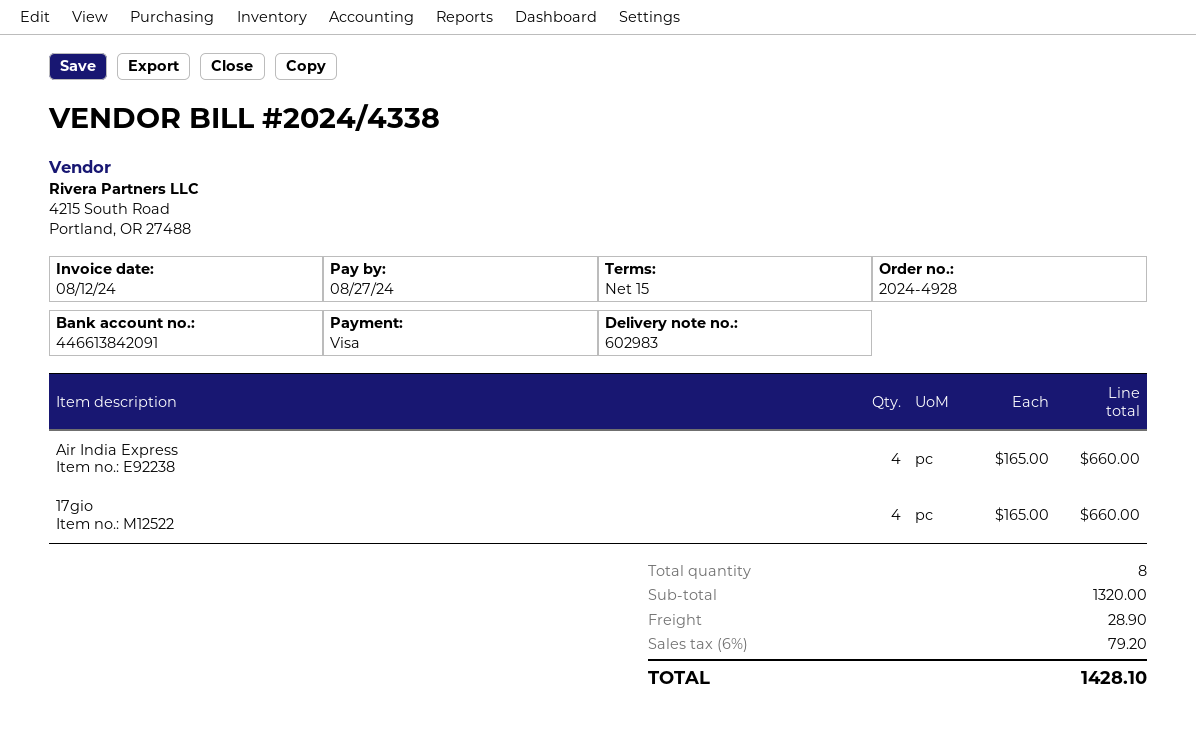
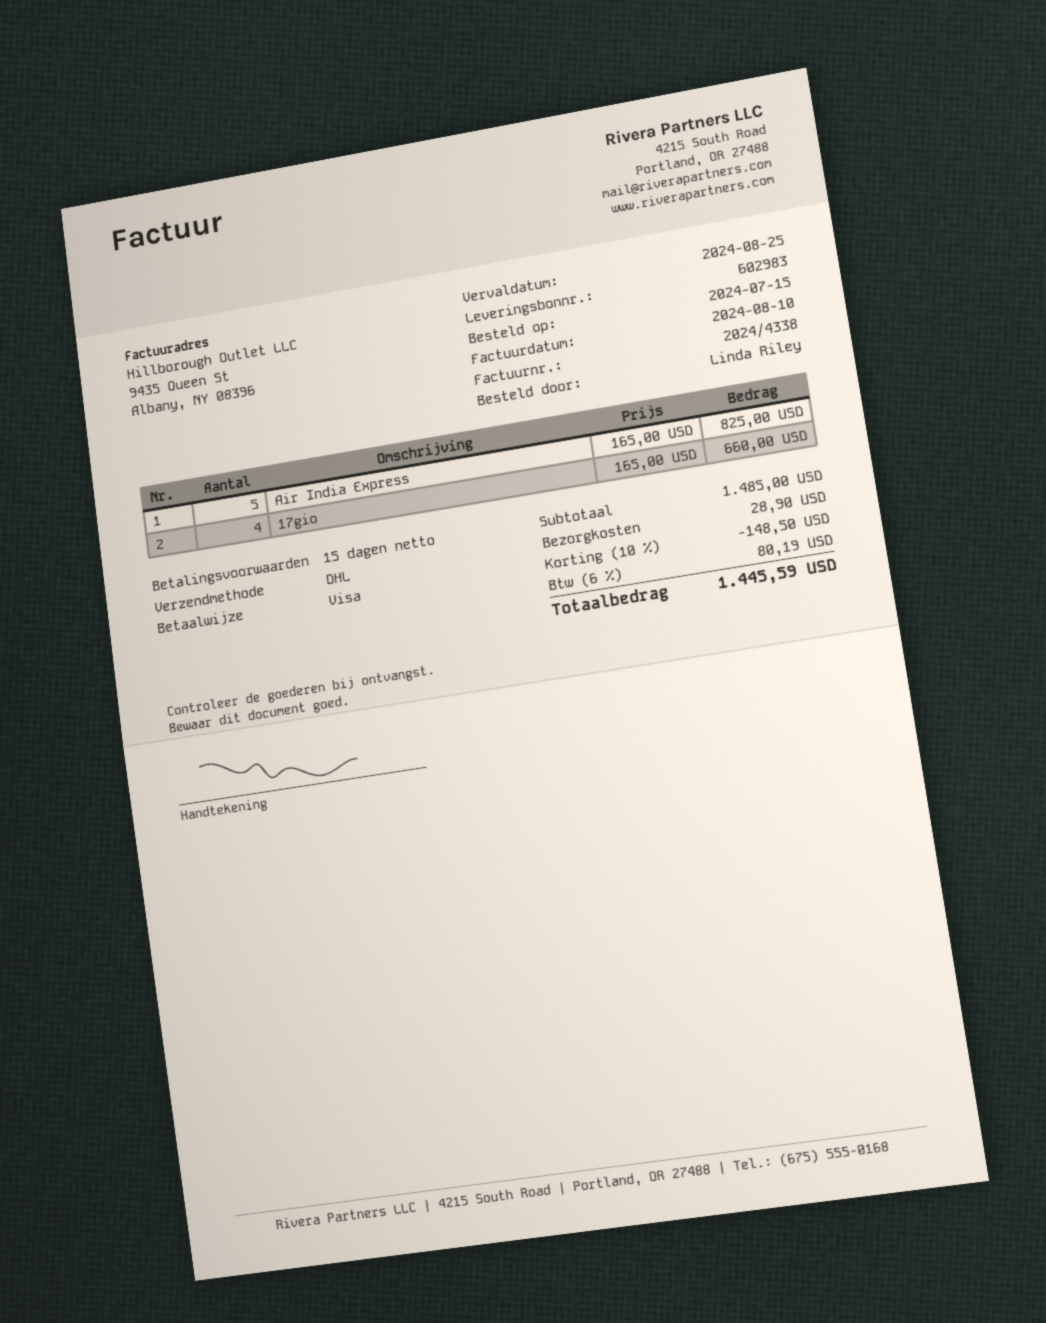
invoice date: 2024-08-12 -> 2024-08-10
due date: 2024-08-27 -> 2024-08-25
Air India Express: 4 x 165.00 = 660.00 -> 5 x 165.00 = 825.00
subtotal: 1320.00 -> 1485.00
discount: none -> 10% = 148.50
tax: 6% = 79.20 -> 6% = 80.19
total: 1428.10 -> 1445.59

